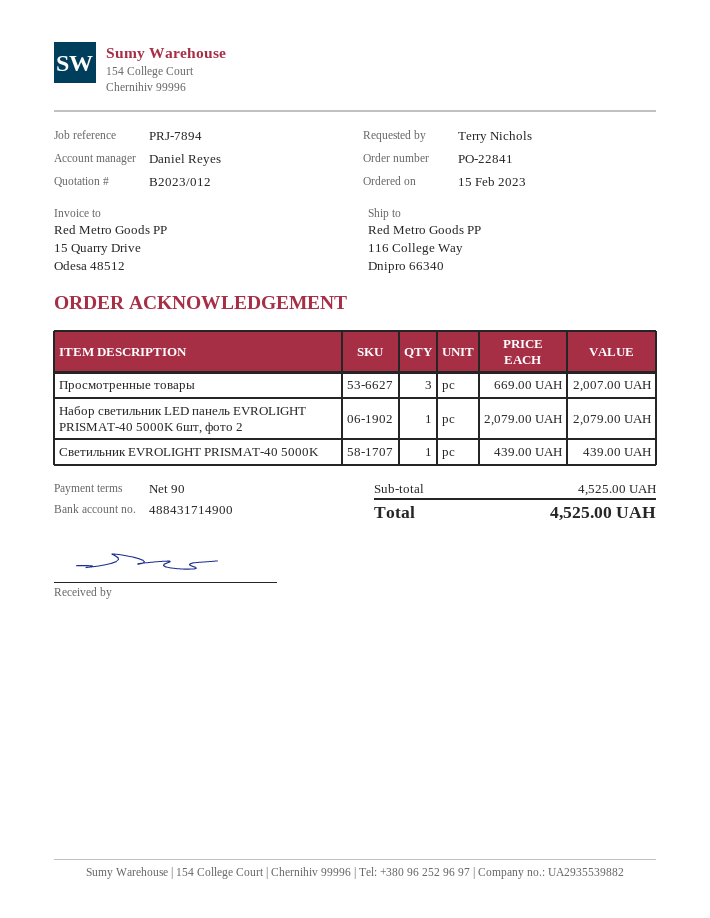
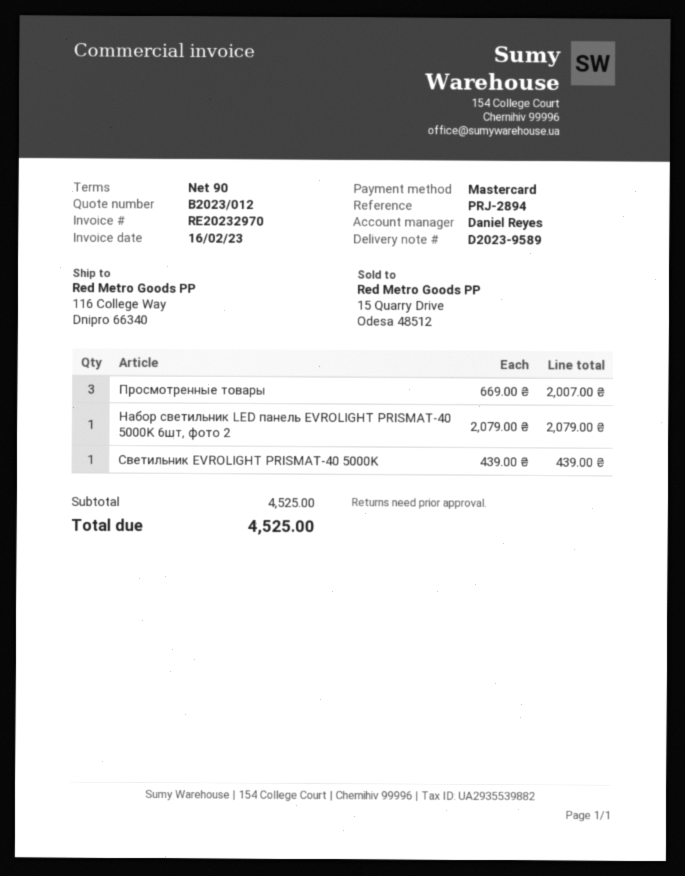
reference: PRJ-7894 -> PRJ-2894

